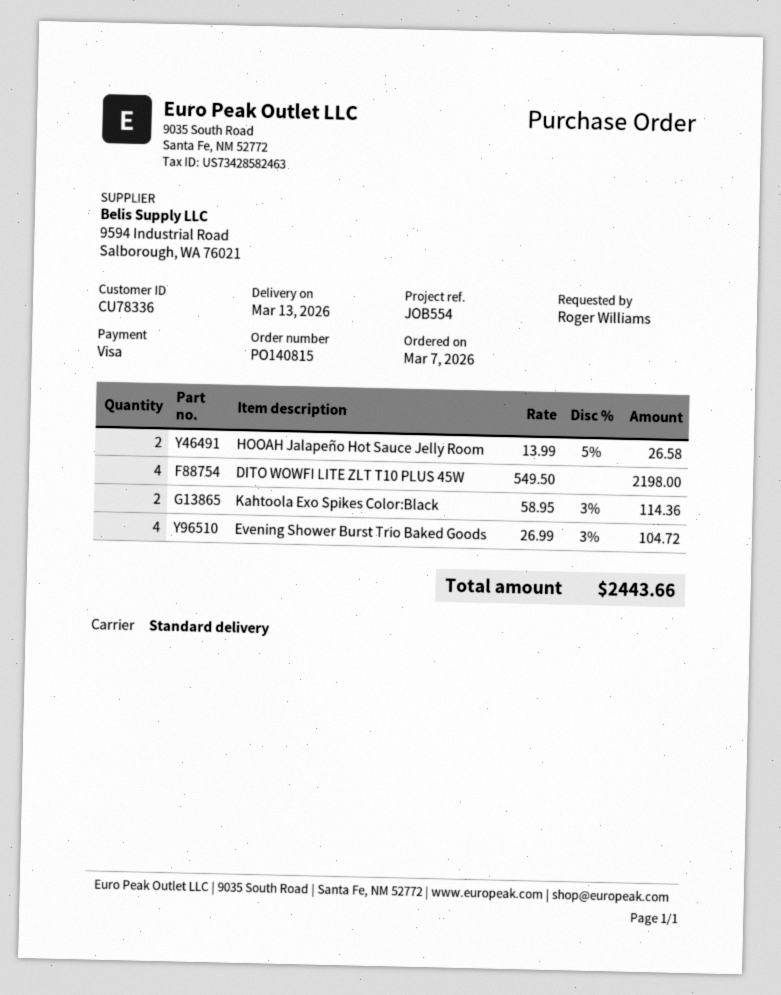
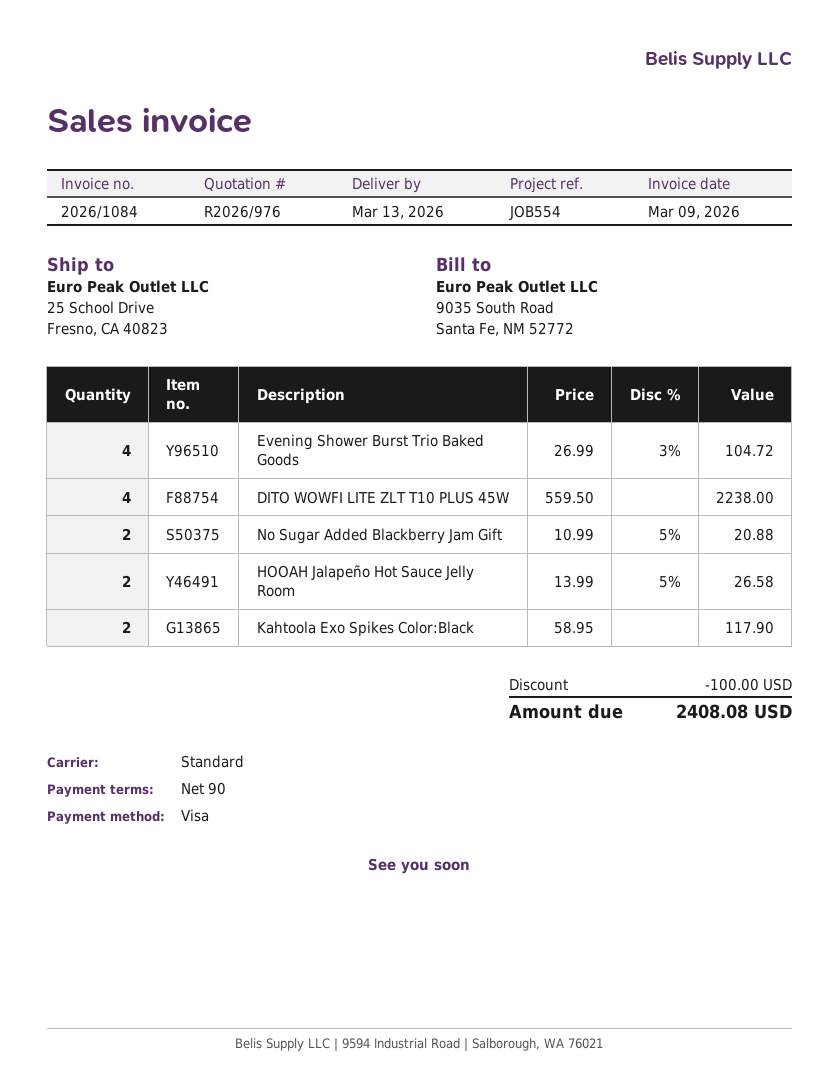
DITO WOWFI LITE ZLT T10 PLUS 45W: 4 x 549.50 = 2198.00 -> 4 x 559.50 = 2238.00
Kahtoola Exo Spikes Color:Black: 2 x 58.95 - 3% = 114.36 -> 2 x 58.95 = 117.90
No Sugar Added Blackberry Jam Gift: none -> 2 x 10.99 - 5% = 20.88
discount: none -> 100.00
total: 2443.66 -> 2408.08

